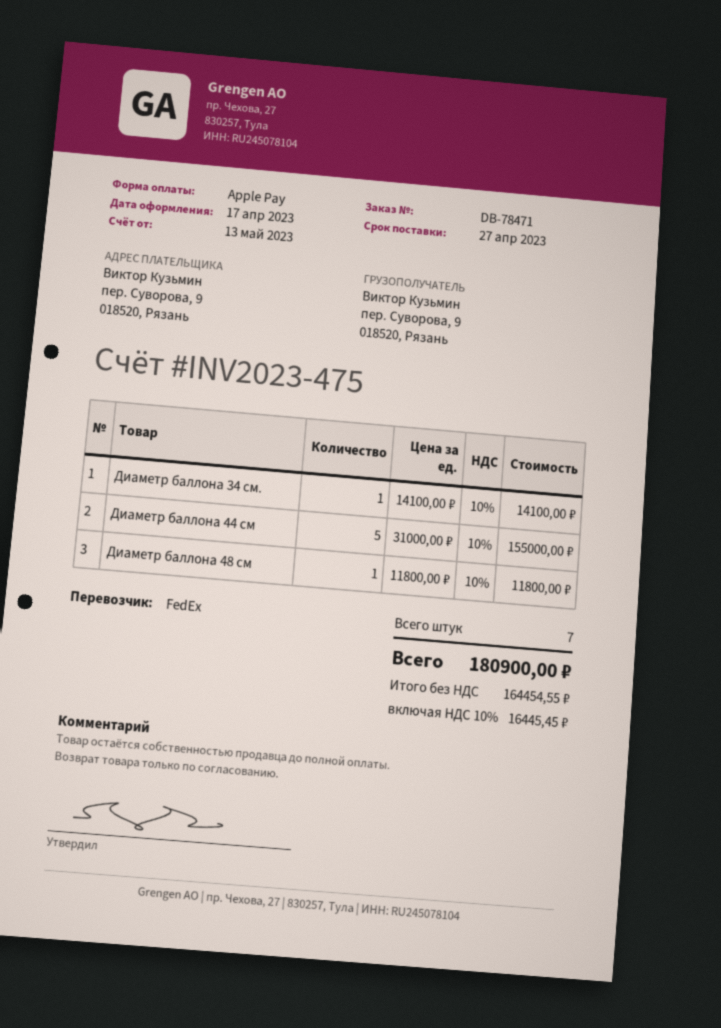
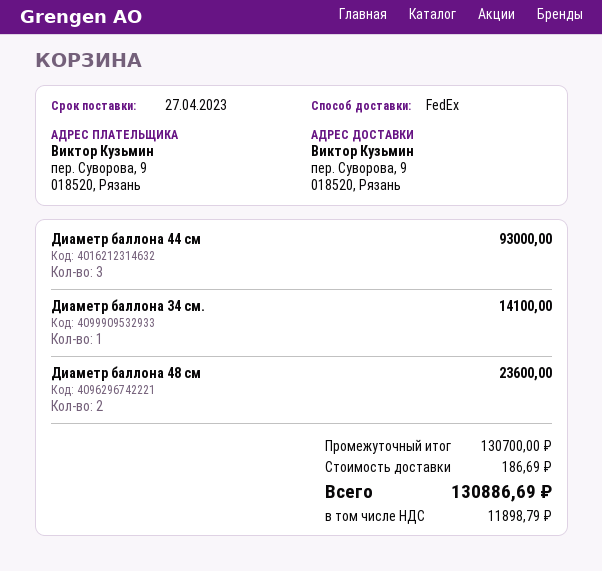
Диаметр баллона 44 см: 5 for 155000.00 -> 3 for 93000.00
Диаметр баллона 48 см: 1 for 11800.00 -> 2 for 23600.00
shipping: none -> 186.69
tax: 16445.45 -> 11898.79
total: 180900.00 -> 130886.69

